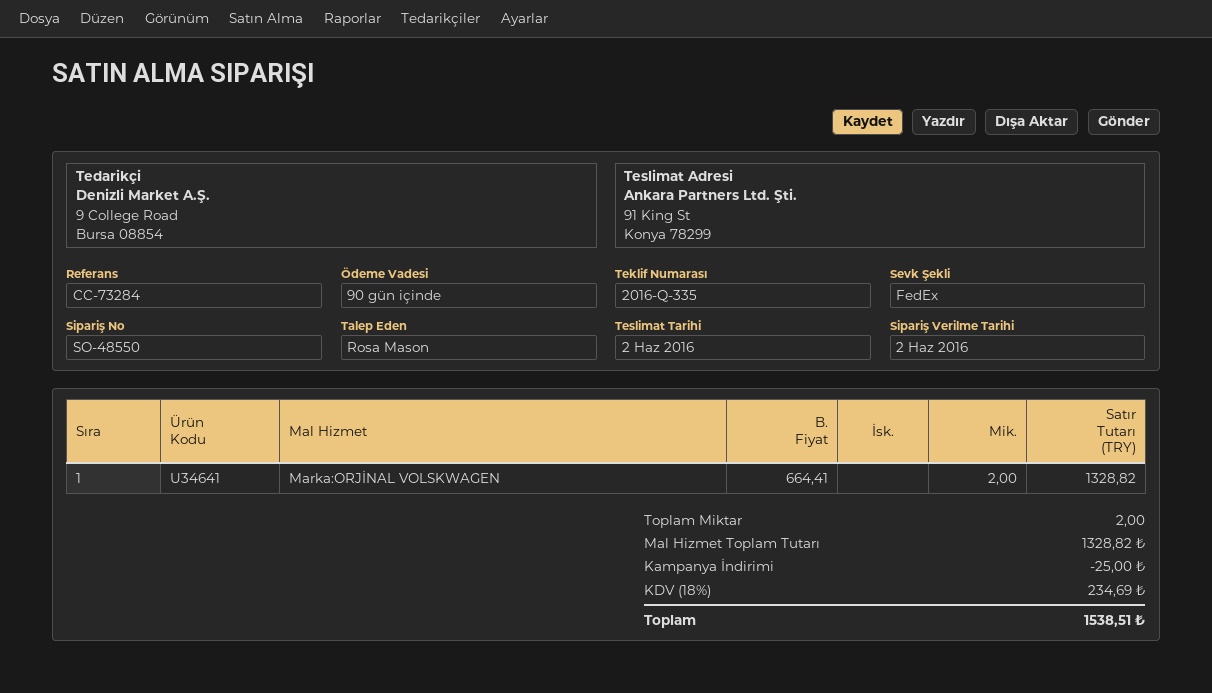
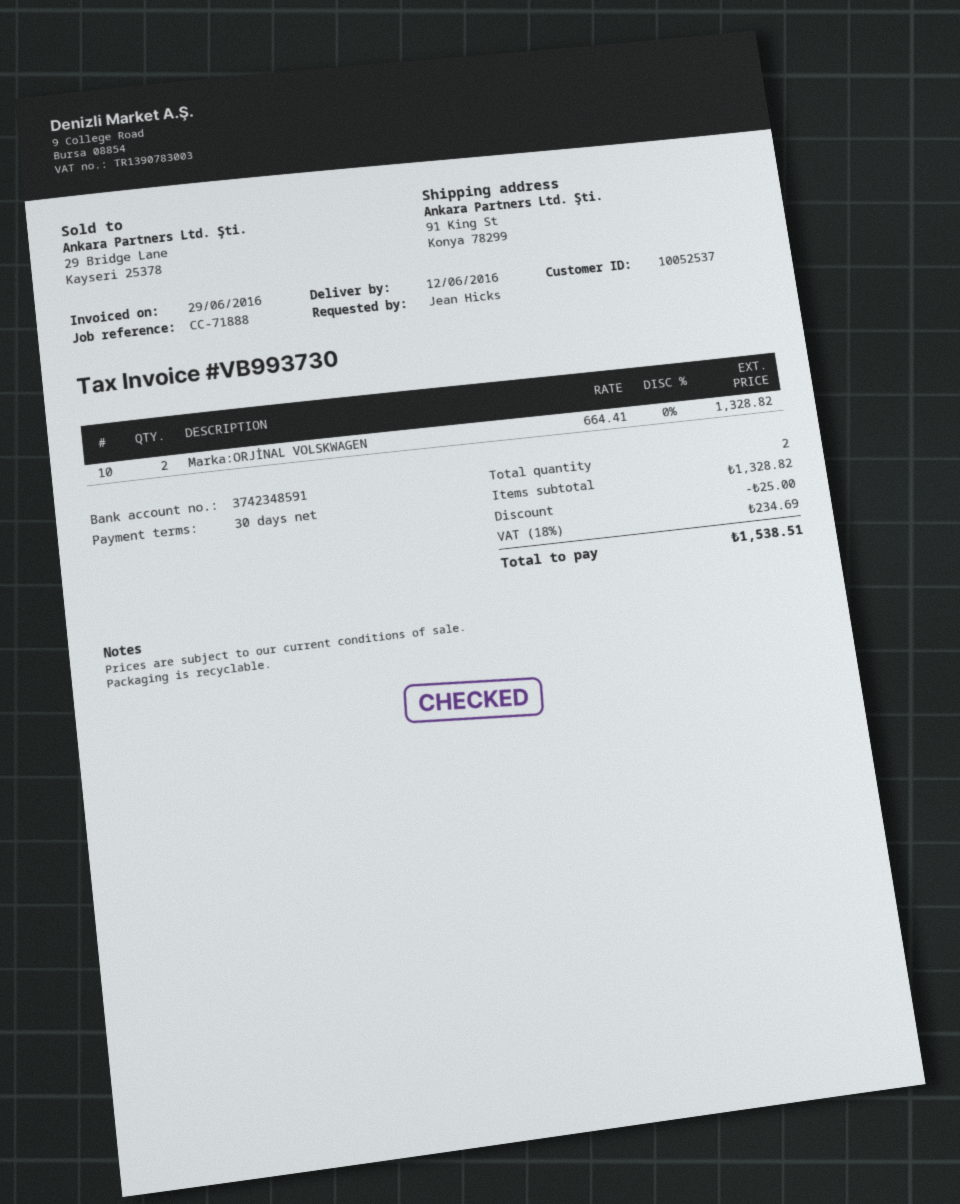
delivery date: 2016-06-02 -> 2016-06-12
payment terms: 90 days -> 30 days
reference: CC-73284 -> CC-71888
ordered by: Rosa Mason -> Jean Hicks

